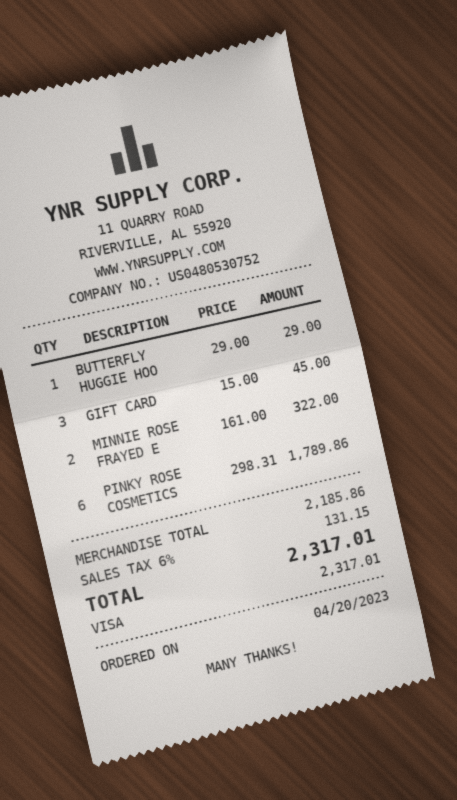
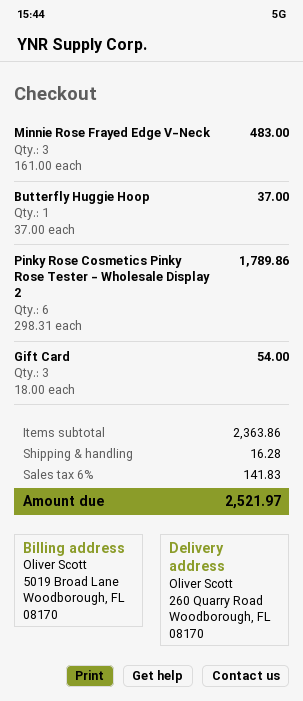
BUTTERFLY HUGGIE HOO: 1 x 29.00 = 29.00 -> 1 x 37.00 = 37.00
GIFT CARD: 3 x 15.00 = 45.00 -> 3 x 18.00 = 54.00
MINNIE ROSE FRAYED E: 2 x 161.00 = 322.00 -> 3 x 161.00 = 483.00
subtotal: 2185.86 -> 2363.86
shipping: none -> 16.28
tax: 6% = 131.15 -> 6% = 141.83
total: 2317.01 -> 2521.97

